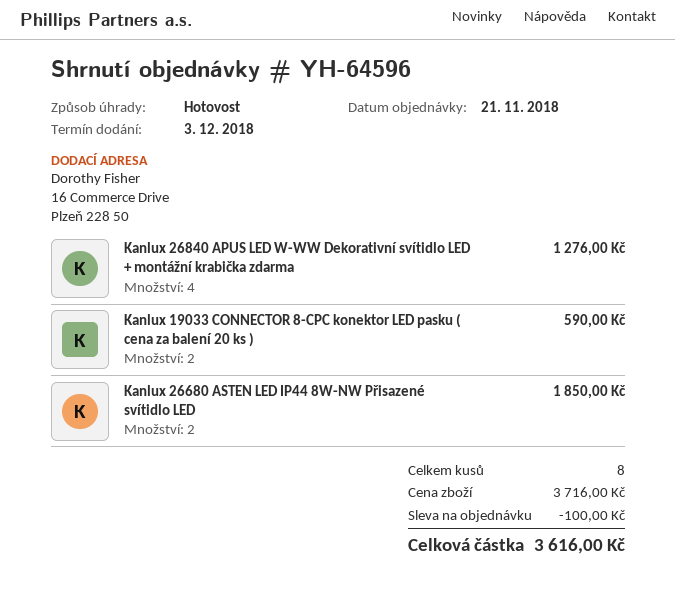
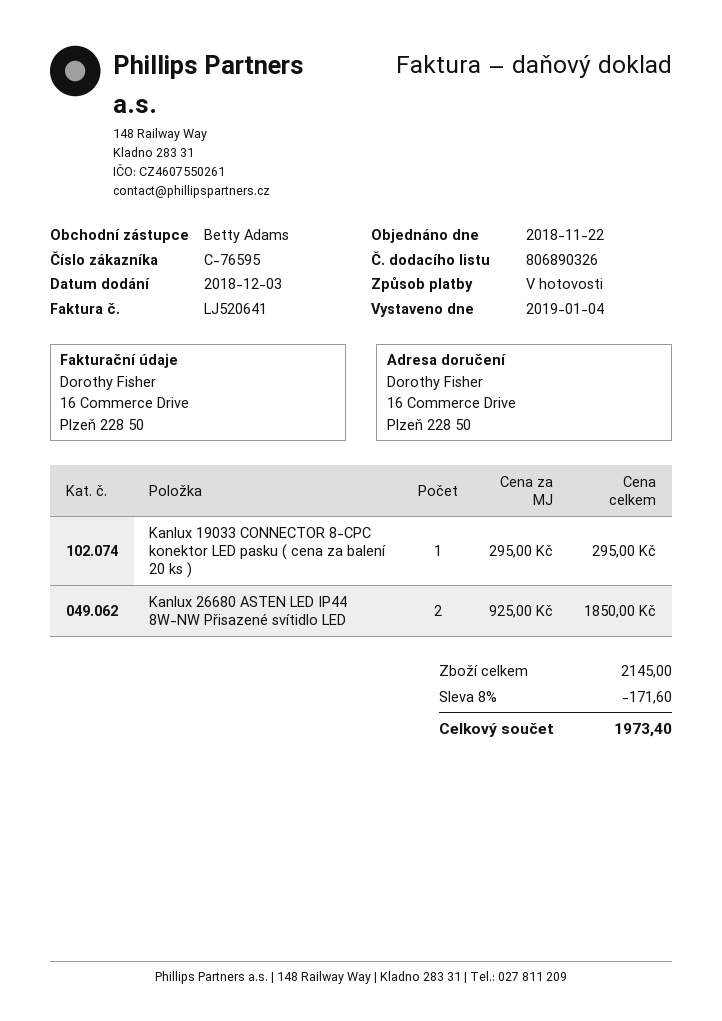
order date: 2018-11-21 -> 2018-11-22
Kanlux 26840 APUS LED W-WW Dekorativní svítidlo LED + montážní krabička zdarma: 4 for 1276.00 -> none
Kanlux 19033 CONNECTOR 8-CPC konektor LED pasku ( cena za balení 20 ks ): 2 for 590.00 -> 1 for 295.00
subtotal: 3716.00 -> 2145.00
discount: 100.00 -> 171.60
total: 3616.00 -> 1973.40

